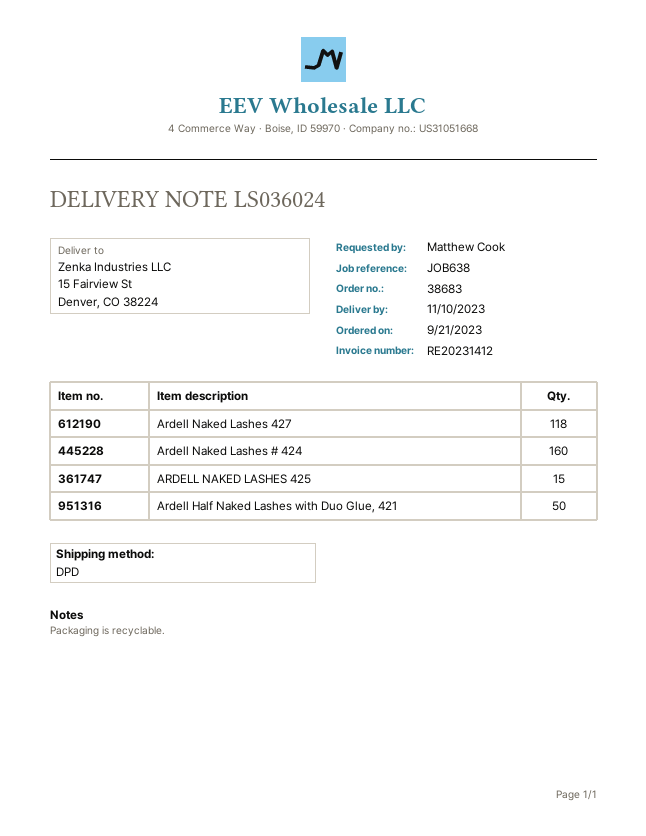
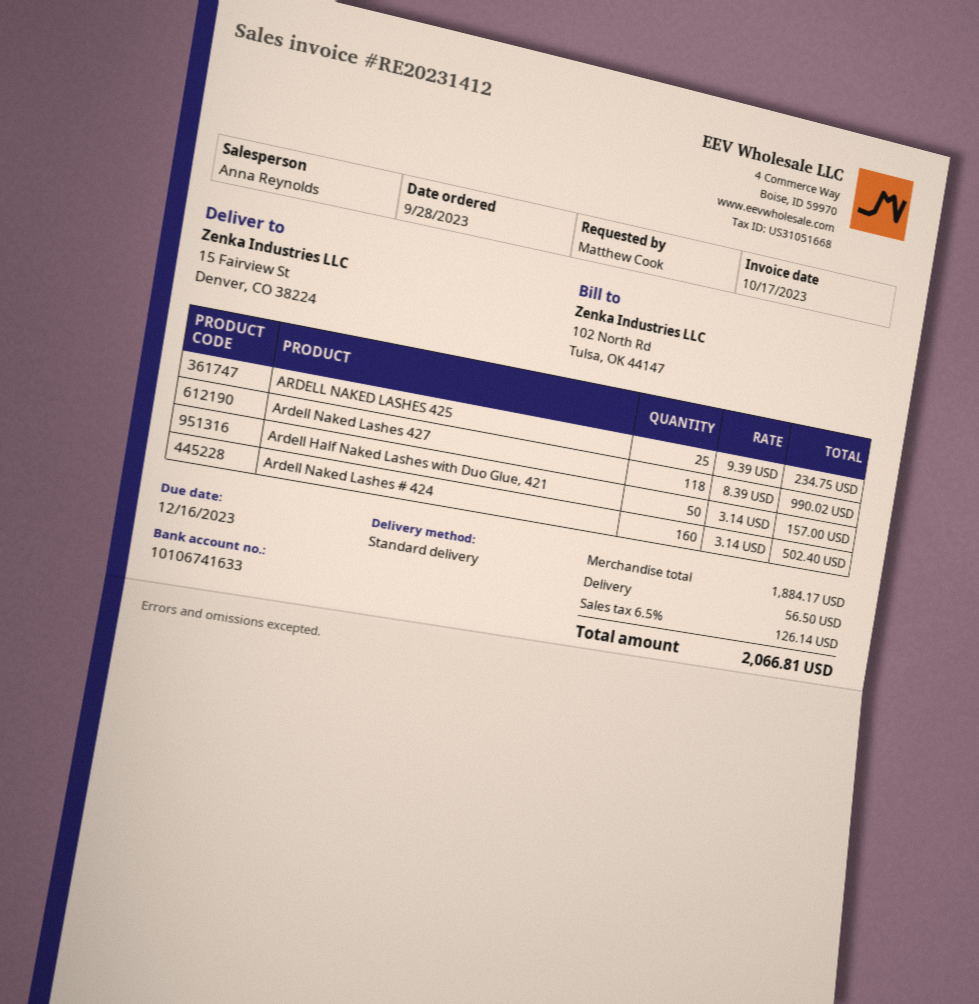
order date: 2023-09-21 -> 2023-09-28
shipping method: DPD -> standard
ARDELL NAKED LASHES 425: 15 -> 25

